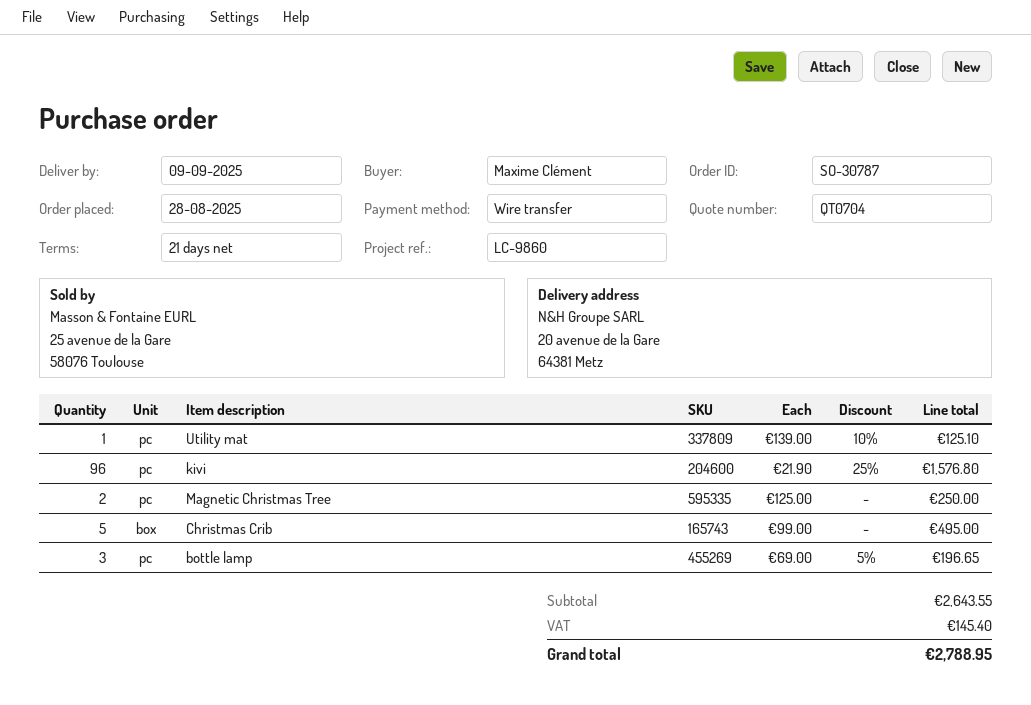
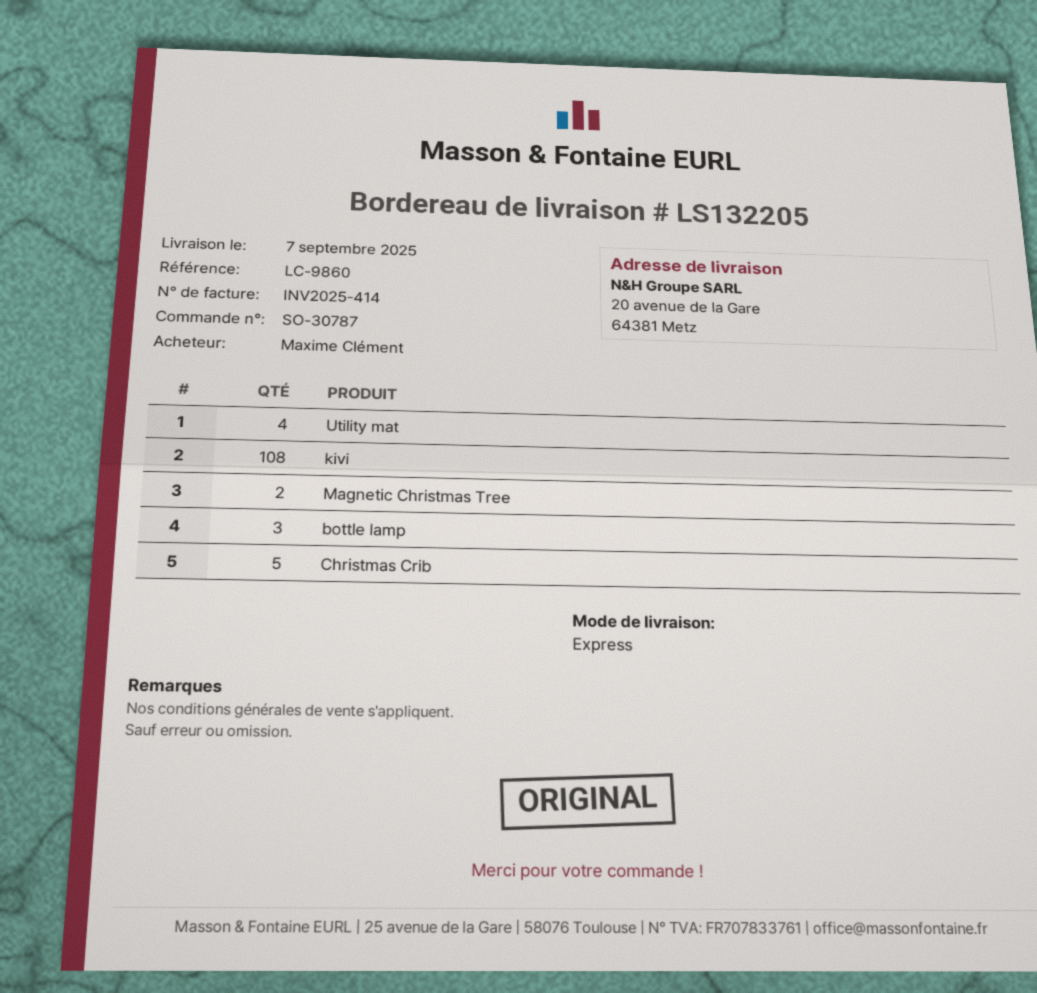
delivery date: 2025-09-09 -> 2025-09-07
Utility mat: 1 -> 4
kivi: 96 -> 108

